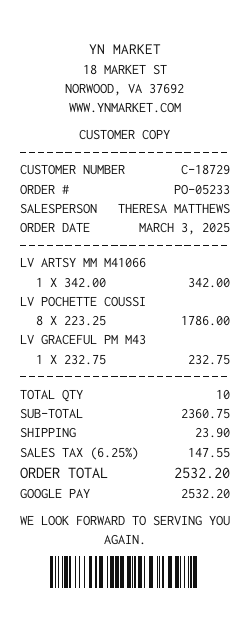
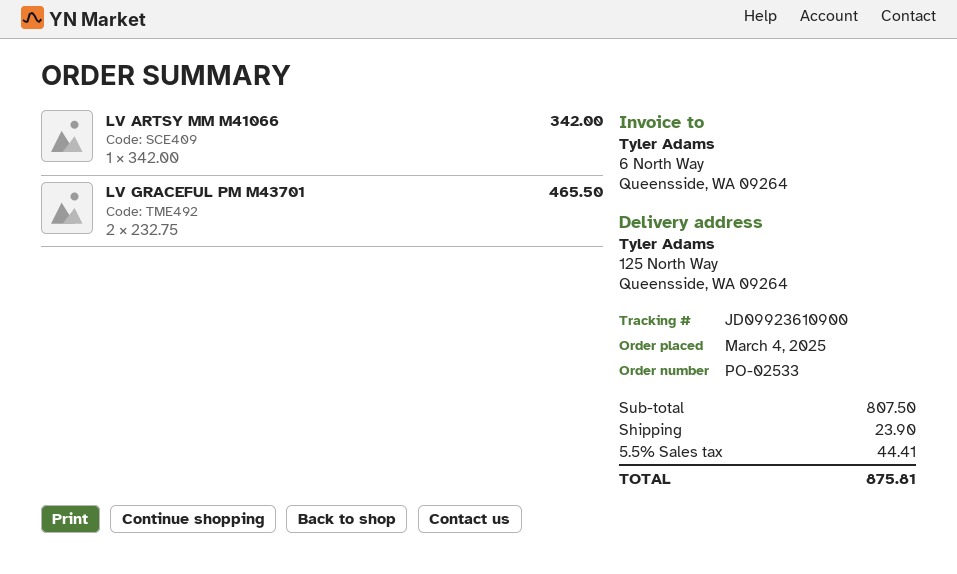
order number: PO-05233 -> PO-02533
order date: 2025-03-03 -> 2025-03-04
LV POCHETTE COUSSI: 8 x 223.25 = 1786.00 -> none
LV GRACEFUL PM M43: 1 x 232.75 = 232.75 -> 2 x 232.75 = 465.50
subtotal: 2360.75 -> 807.50
tax: 6.25% = 147.55 -> 5.5% = 44.41
total: 2532.20 -> 875.81

